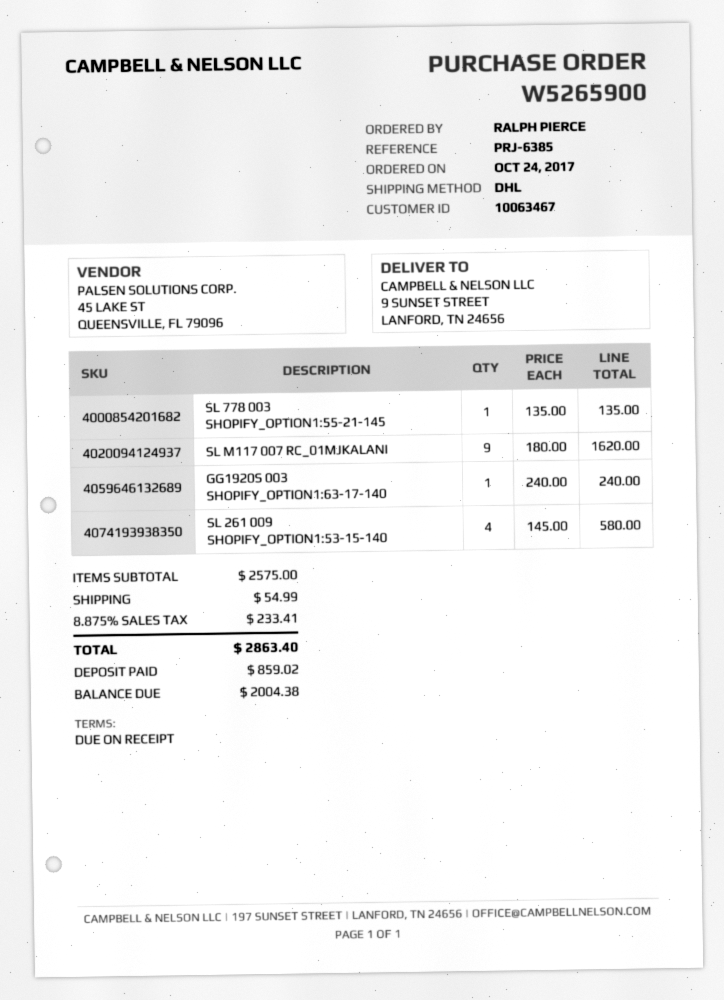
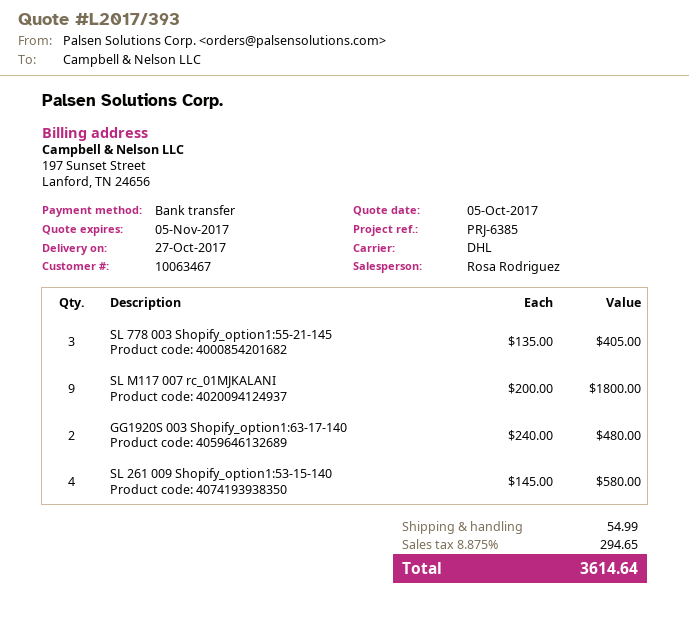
SL 778 003 SHOPIFY_OPTION1:55-21-145: 1 x 135.00 = 135.00 -> 3 x 135.00 = 405.00
SL M117 007 RC_01MJKALANI: 9 x 180.00 = 1620.00 -> 9 x 200.00 = 1800.00
GG1920S 003 SHOPIFY_OPTION1:63-17-140: 1 x 240.00 = 240.00 -> 2 x 240.00 = 480.00
tax: 8.875% = 233.41 -> 8.875% = 294.65
total: 2863.40 -> 3614.64

